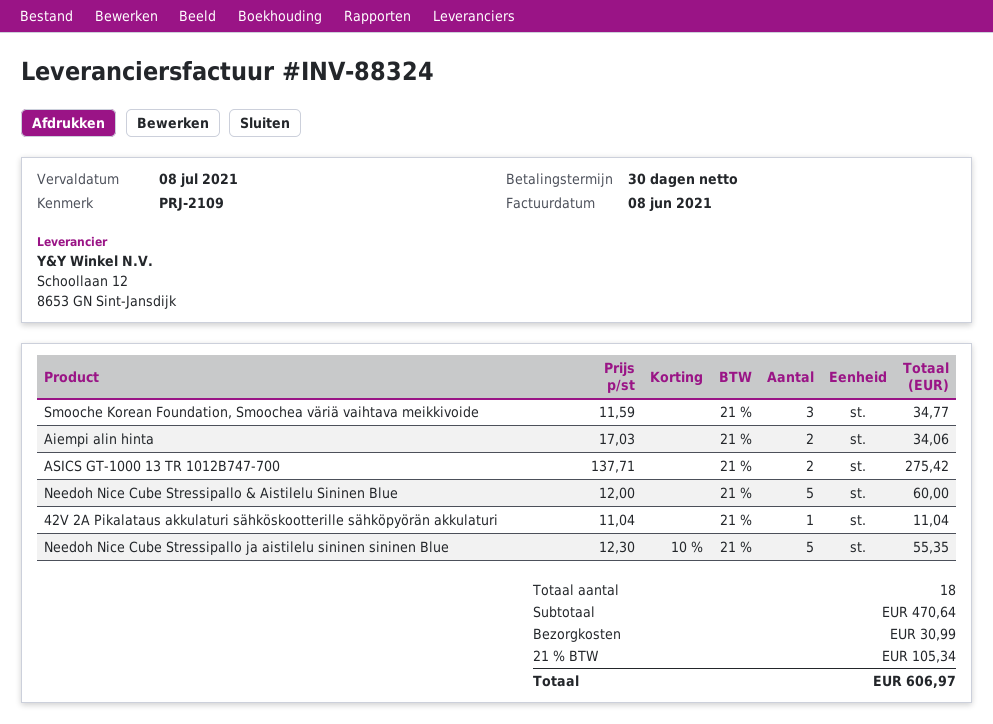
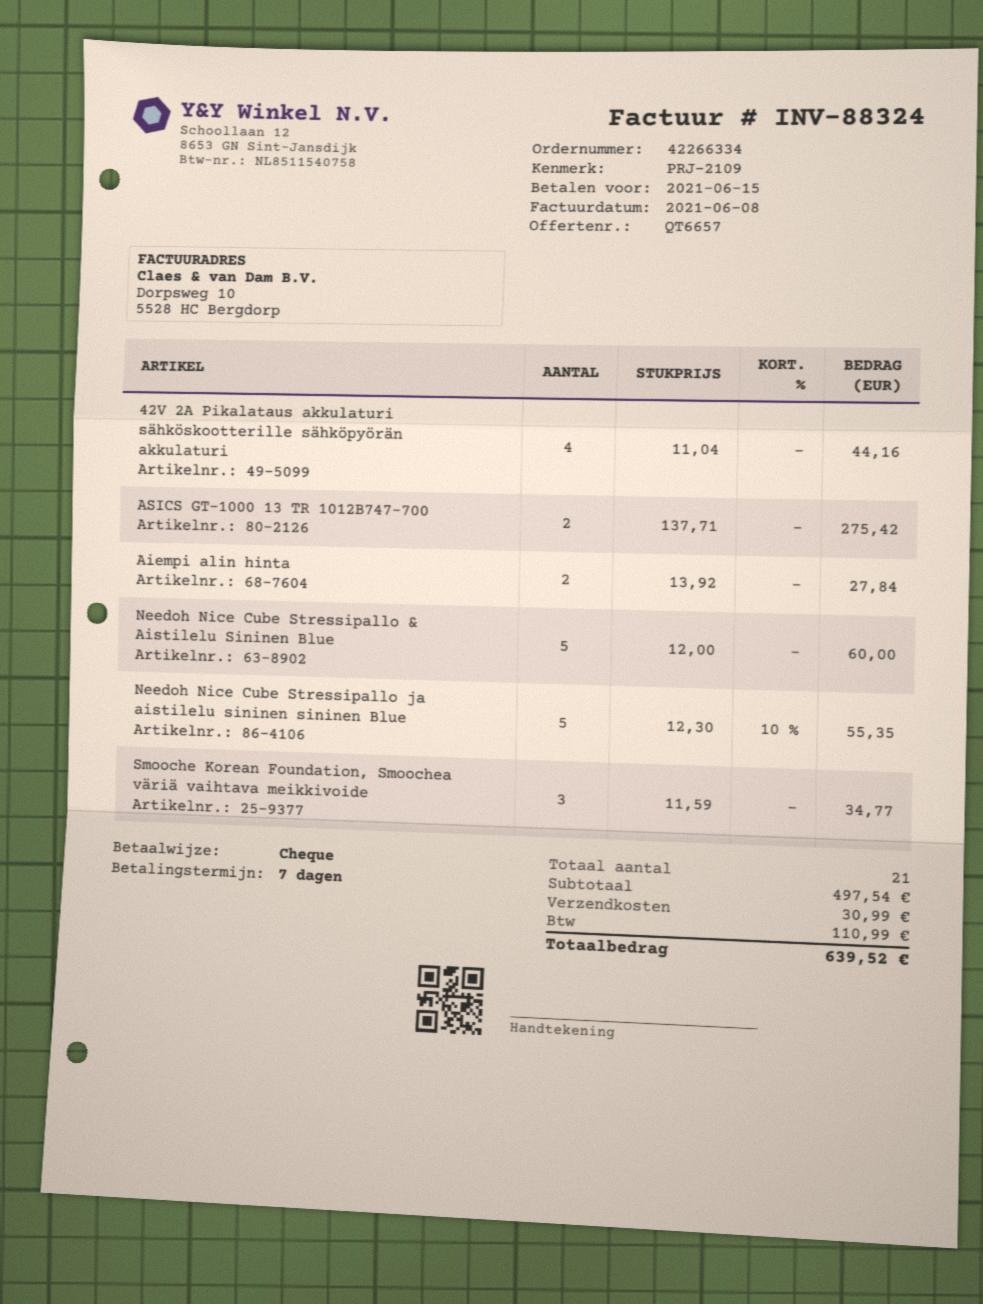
payment terms: 30 days -> 7 days
due date: 2021-07-08 -> 2021-06-15
Aiempi alin hinta: 2 x 17.03 = 34.06 -> 2 x 13.92 = 27.84
42V 2A Pikalataus akkulaturi sähköskootterille sähköpyörän akkulaturi: 1 x 11.04 = 11.04 -> 4 x 11.04 = 44.16
total quantity: 18 -> 21
subtotal: 470.64 -> 497.54
tax: 105.34 -> 110.99
total: 606.97 -> 639.52

